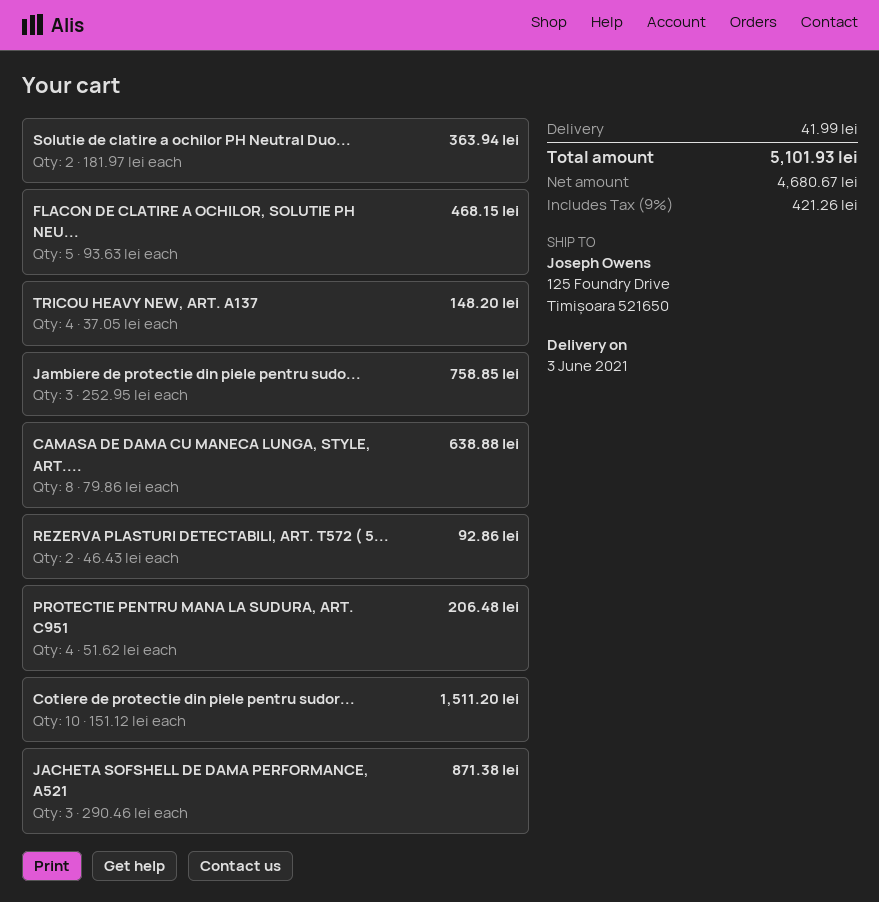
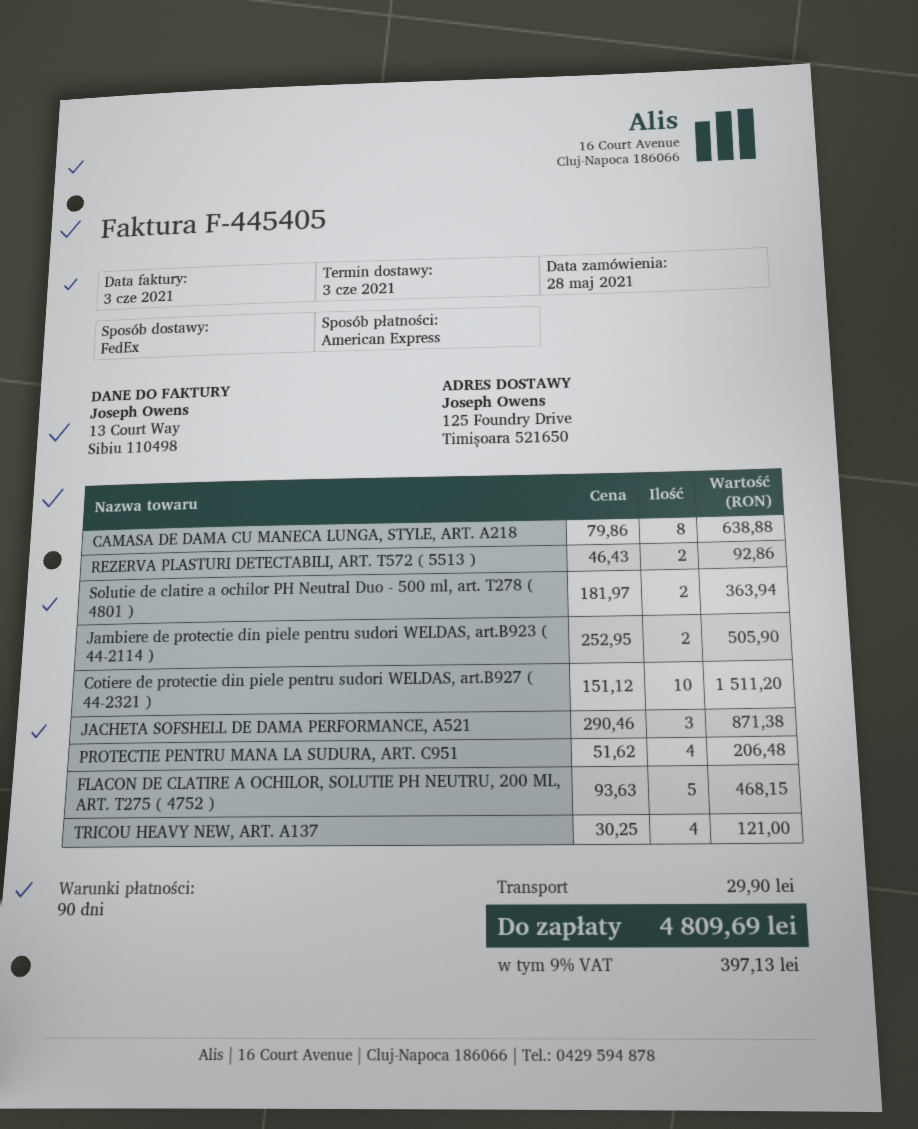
TRICOU HEAVY NEW, ART. A137: 4 x 37.05 = 148.20 -> 4 x 30.25 = 121.00
Jambiere de protectie din piele pentru sudo...: 3 x 252.95 = 758.85 -> 2 x 252.95 = 505.90
shipping: 41.99 -> 29.90
tax: 9% = 421.26 -> 9% = 397.13
total: 5101.93 -> 4809.69

